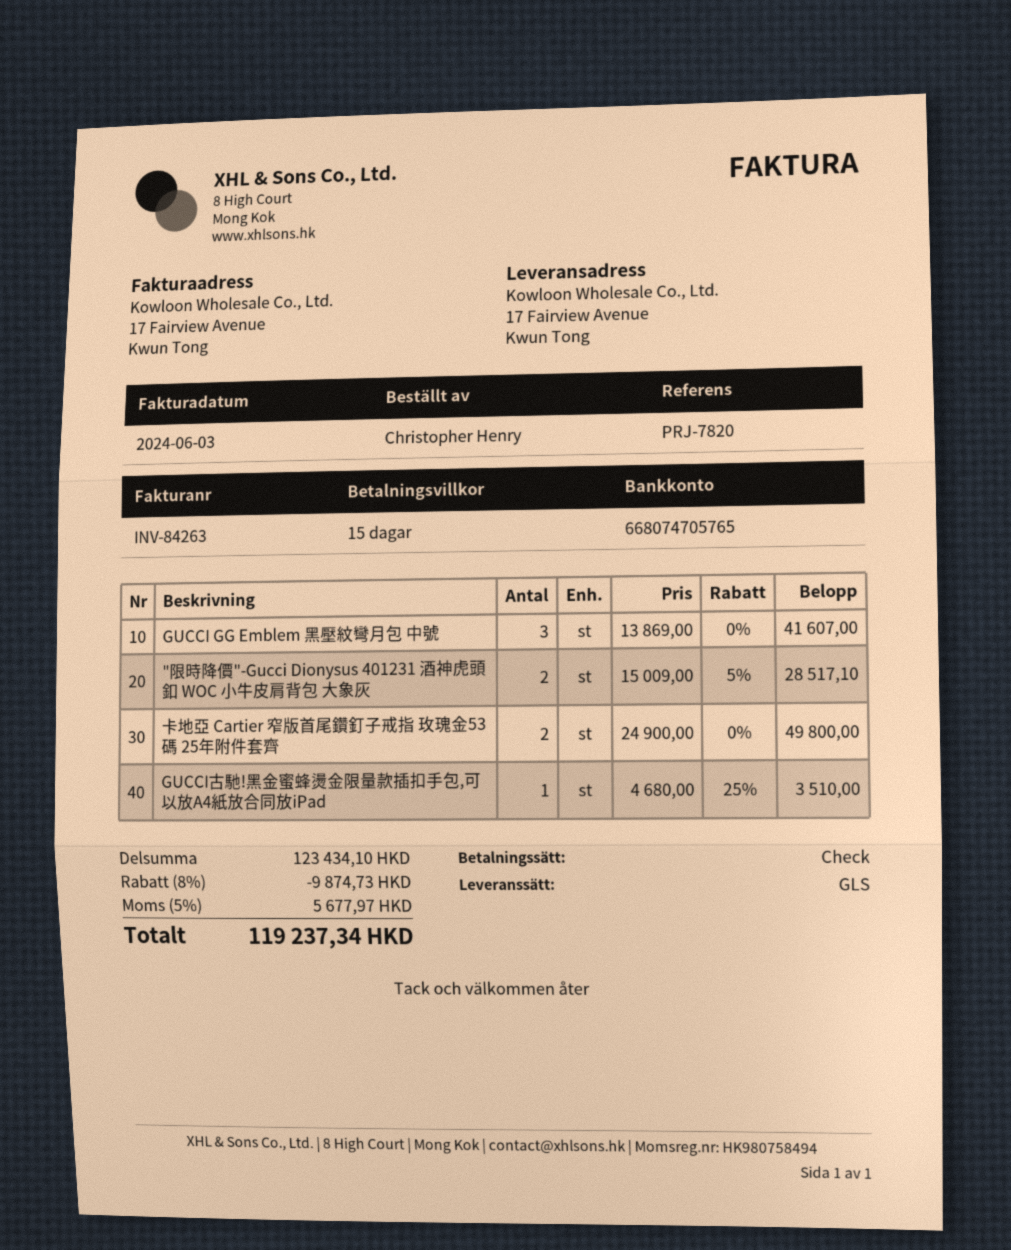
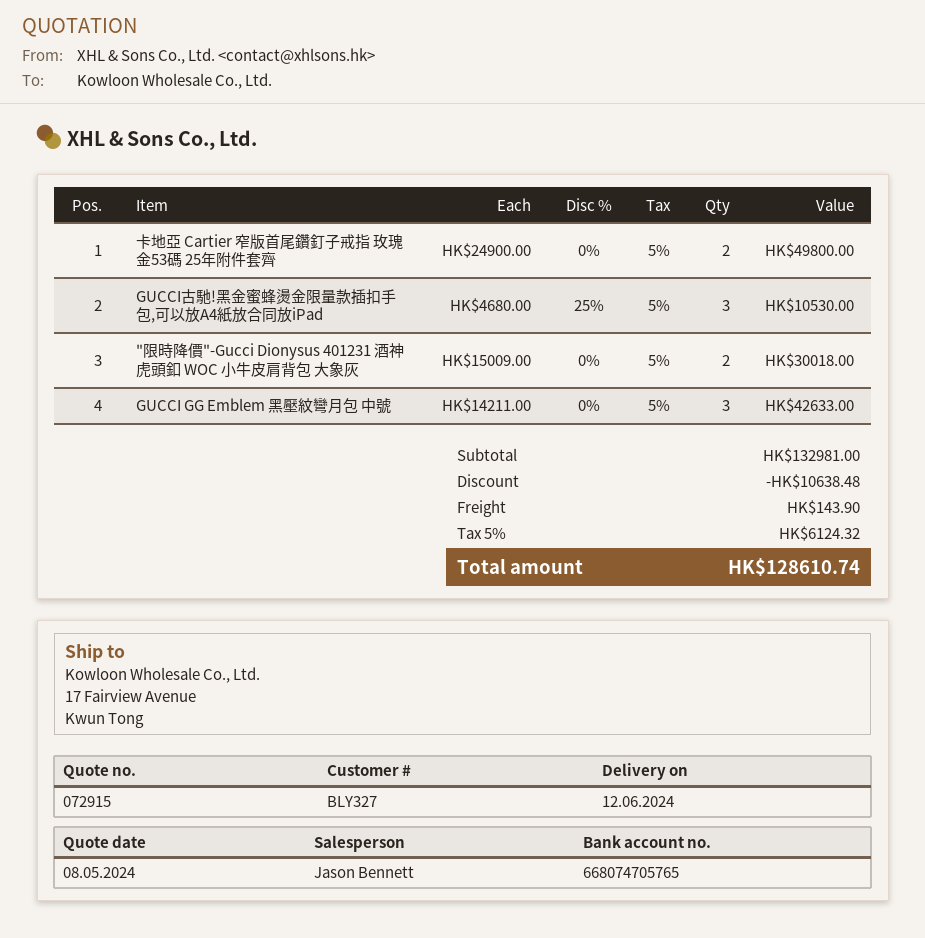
GUCCI GG Emblem 黑壓紋彎月包 中號: 3 x 13869.00 = 41607.00 -> 3 x 14211.00 = 42633.00
"限時降價"-Gucci Dionysus 401231 酒神虎頭釦 WOC 小牛皮肩背包 大象灰: 2 x 15009.00 - 5% = 28517.10 -> 2 x 15009.00 = 30018.00
GUCCI古馳!黑金蜜蜂燙金限量款插扣手包,可以放A4紙放合同放iPad: 1 x 4680.00 - 25% = 3510.00 -> 3 x 4680.00 - 25% = 10530.00
subtotal: 123434.10 -> 132981.00
discount: 9874.73 -> 10638.48
shipping: none -> 143.90
tax: 5% = 5677.97 -> 5% = 6124.32
total: 119237.34 -> 128610.74

